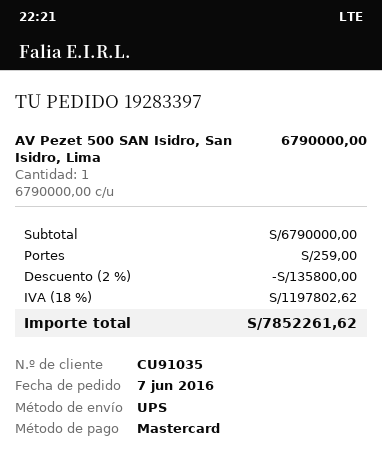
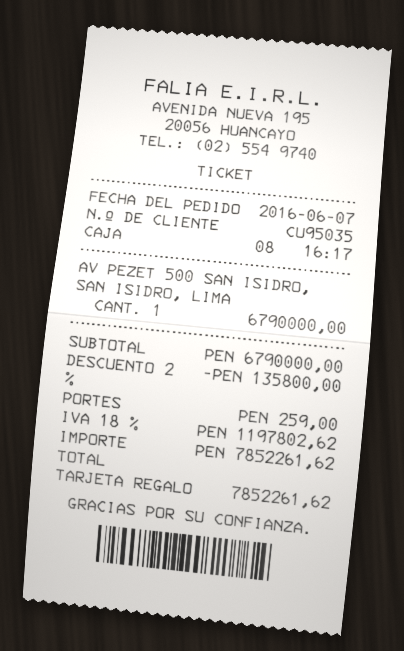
customer number: CU91035 -> CU95035
payment method: Mastercard -> gift card

